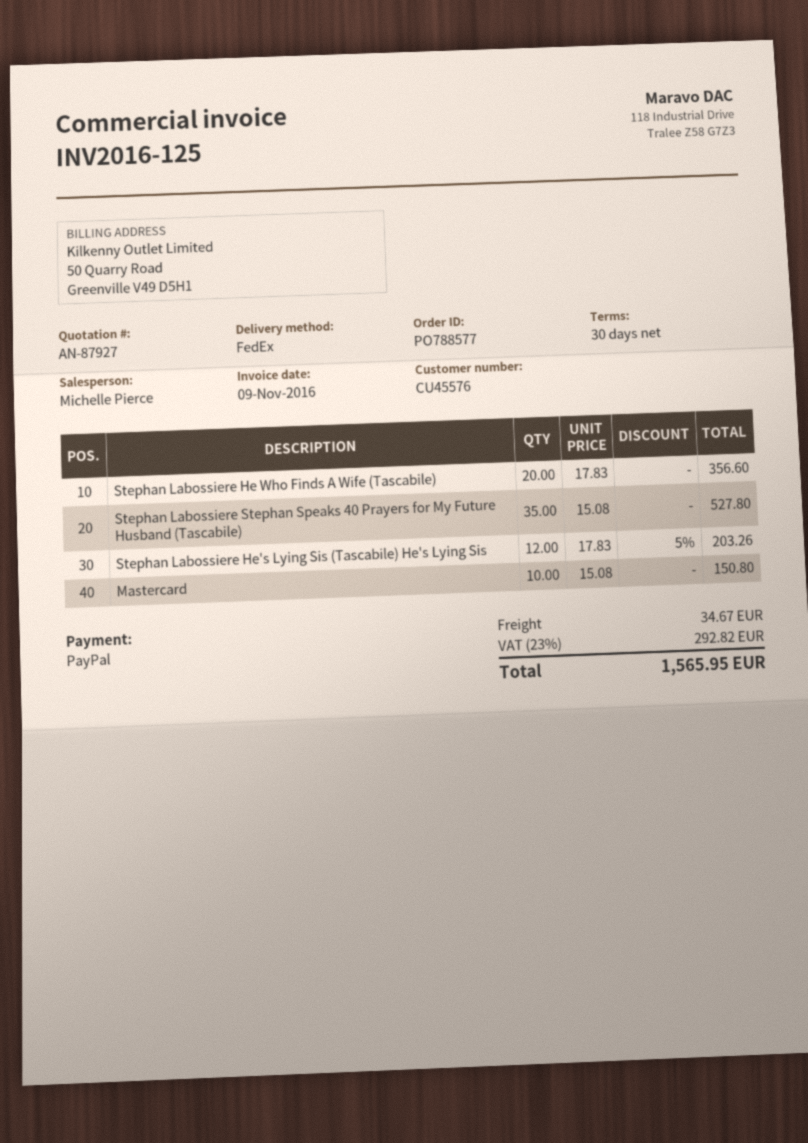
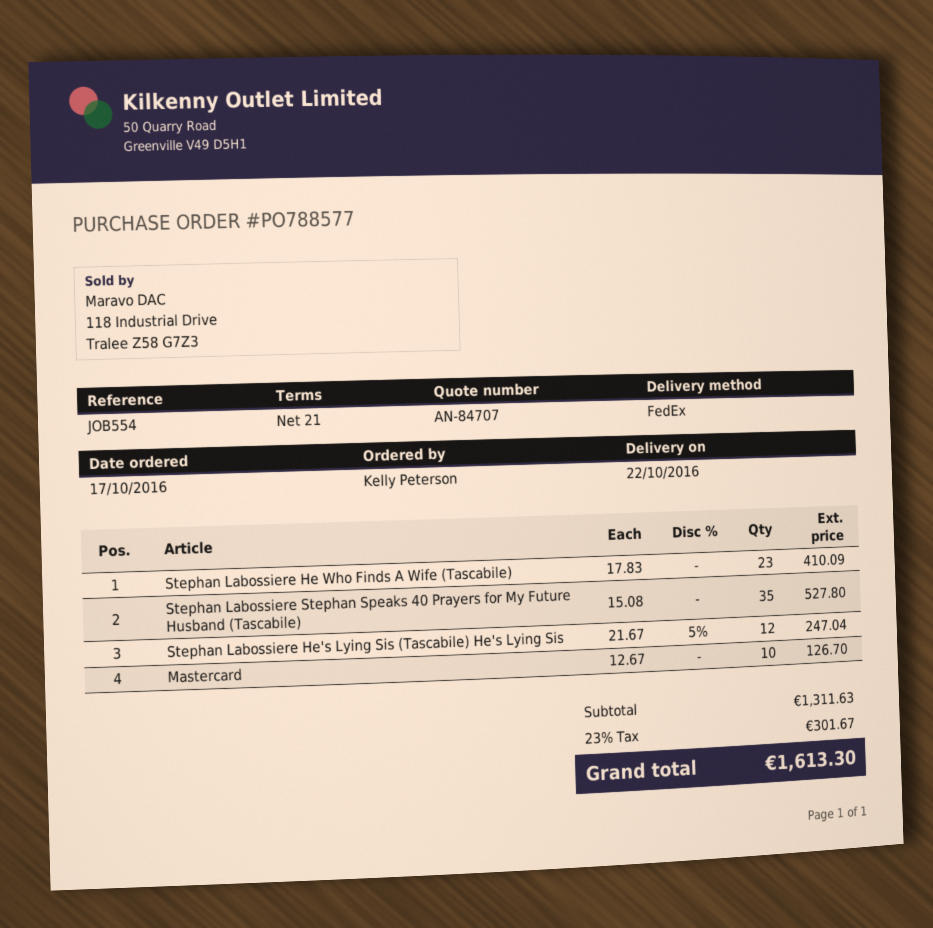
quote number: AN-87927 -> AN-84707
payment terms: 30 days -> 21 days
Stephan Labossiere He Who Finds A Wife (Tascabile): 20 x 17.83 = 356.60 -> 23 x 17.83 = 410.09
Stephan Labossiere He's Lying Sis (Tascabile) He's Lying Sis: 12 x 17.83 - 5% = 203.26 -> 12 x 21.67 - 5% = 247.04
Mastercard: 10 x 15.08 = 150.80 -> 10 x 12.67 = 126.70
shipping: 34.67 -> none
tax: 23% = 292.82 -> 23% = 301.67
total: 1565.95 -> 1613.30

